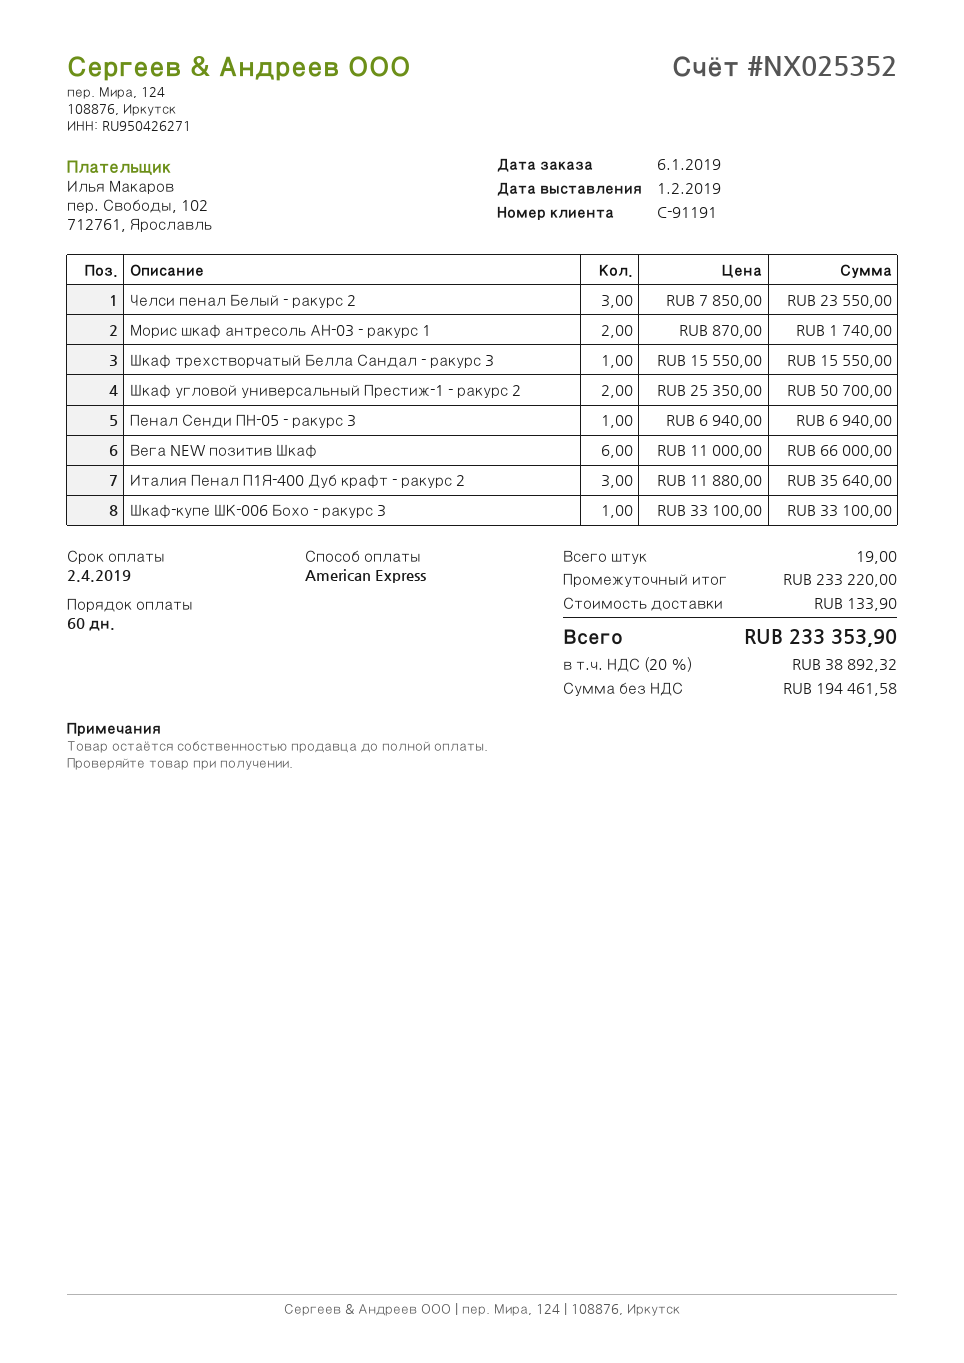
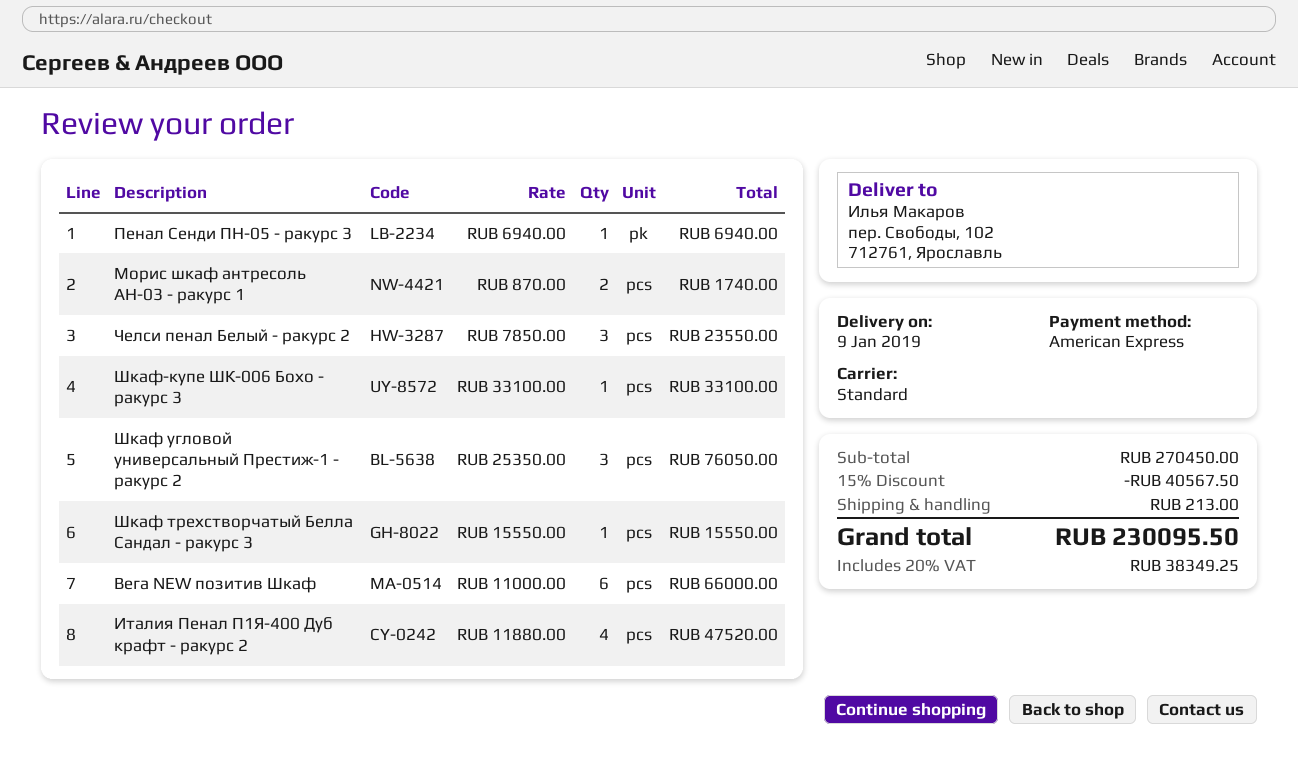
Шкаф угловой универсальный Престиж-1 - ракурс 2: 2 x 25350.00 = 50700.00 -> 3 x 25350.00 = 76050.00
Италия Пенал П1Я-400 Дуб крафт - ракурс 2: 3 x 11880.00 = 35640.00 -> 4 x 11880.00 = 47520.00
subtotal: 233220.00 -> 270450.00
discount: none -> 15% = 40567.50
shipping: 133.90 -> 213.00
tax: 20% = 38892.32 -> 20% = 38349.25
total: 233353.90 -> 230095.50

